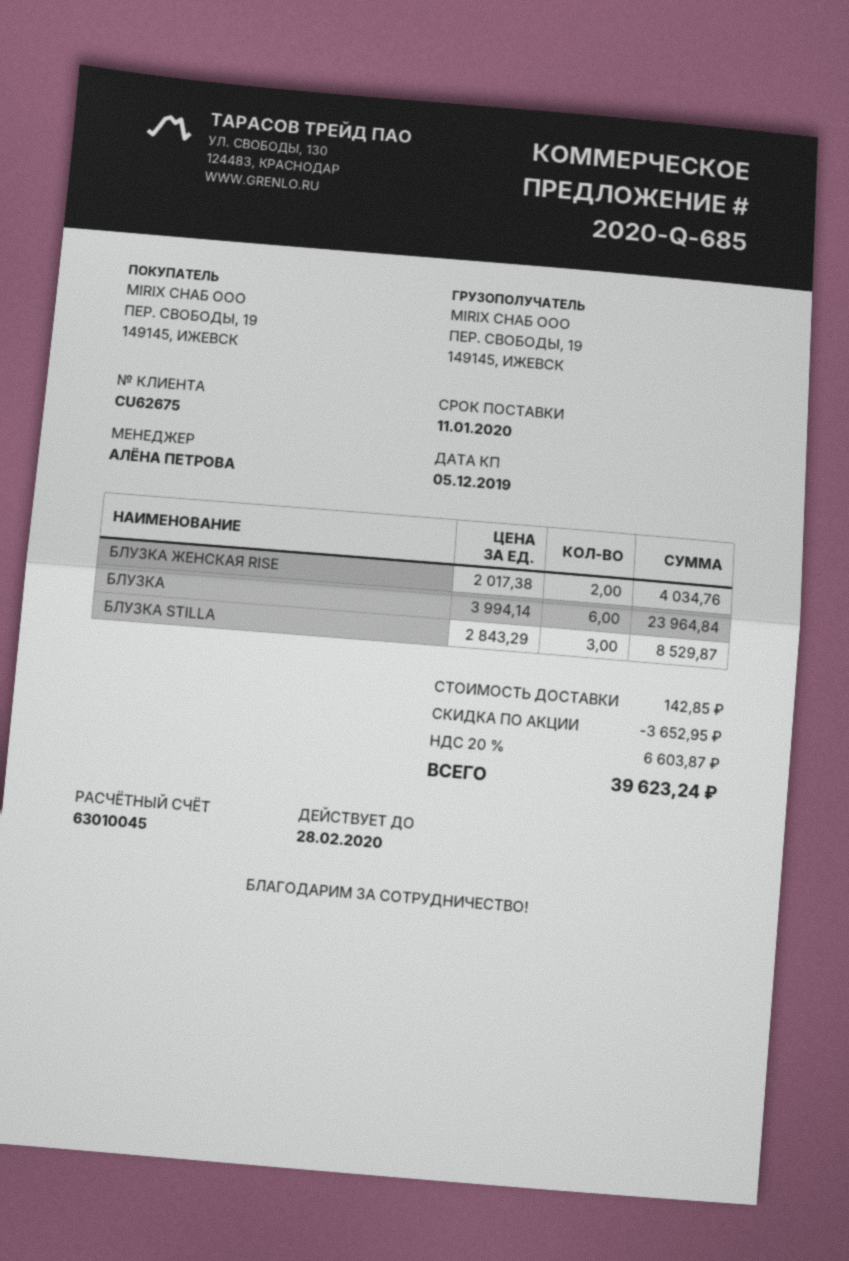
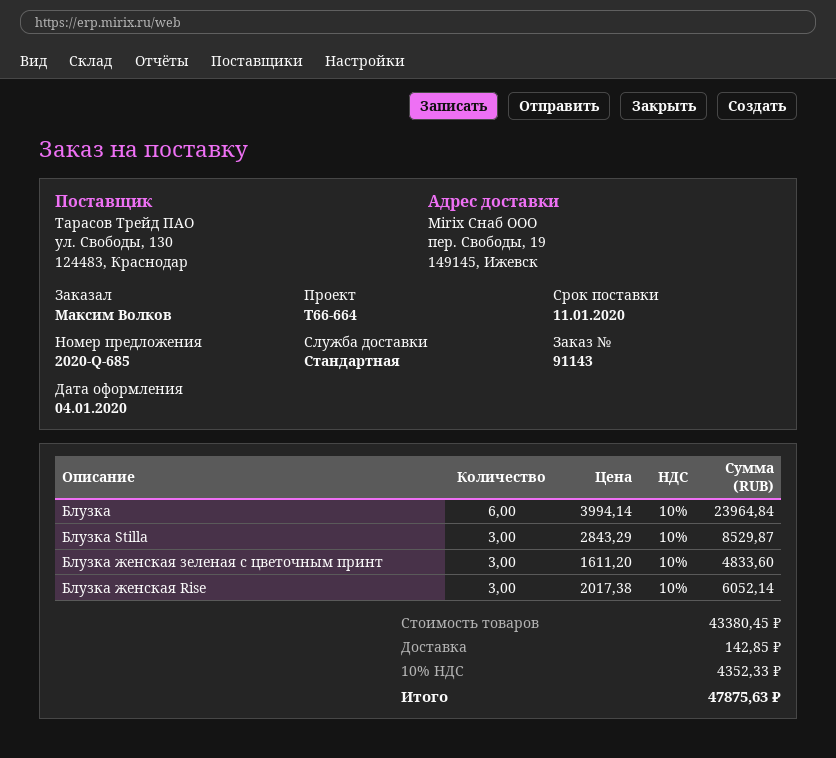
БЛУЗКА ЖЕНСКАЯ RISE: 2 x 2017.38 = 4034.76 -> 3 x 2017.38 = 6052.14
Блузка женская зеленая с цветочным принт: none -> 3 x 1611.20 = 4833.60
discount: 3652.95 -> none
tax: 20% = 6603.87 -> 10% = 4352.33
total: 39623.24 -> 47875.63

